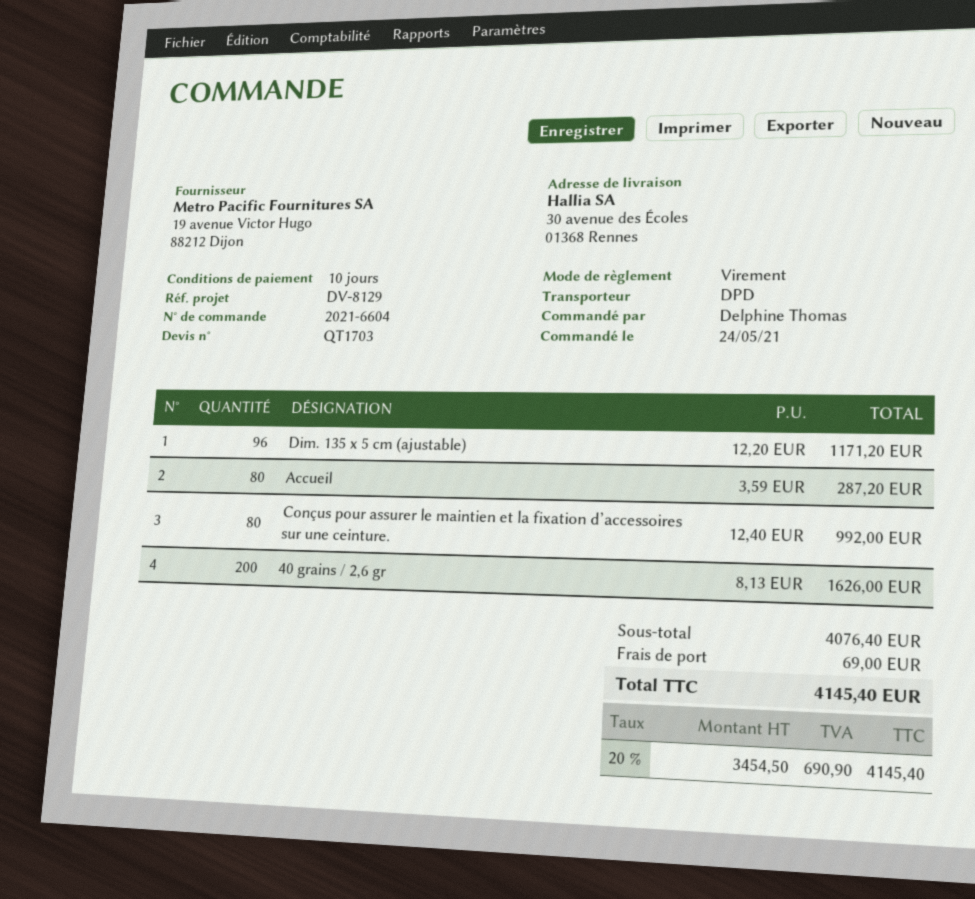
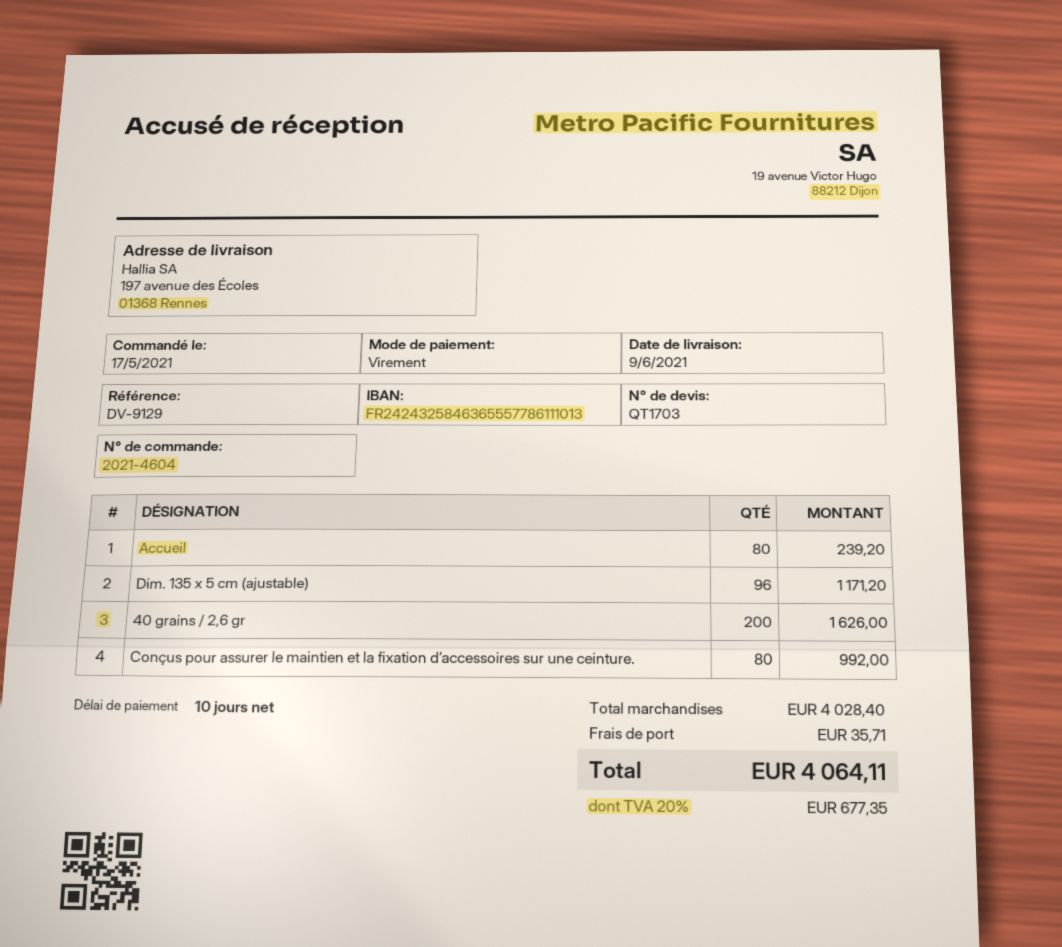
order number: 2021-6604 -> 2021-4604
order date: 2021-05-24 -> 2021-05-17
reference: DV-8129 -> DV-9129
ship to: 30 avenue des Écoles, 01368 Rennes -> 197 avenue des Écoles, 01368 Rennes
Accueil: 80 for 287.20 -> 80 for 239.20
subtotal: 4076.40 -> 4028.40
shipping: 69.00 -> 35.71
tax: 20% = 690.90 -> 20% = 677.35
total: 4145.40 -> 4064.11

